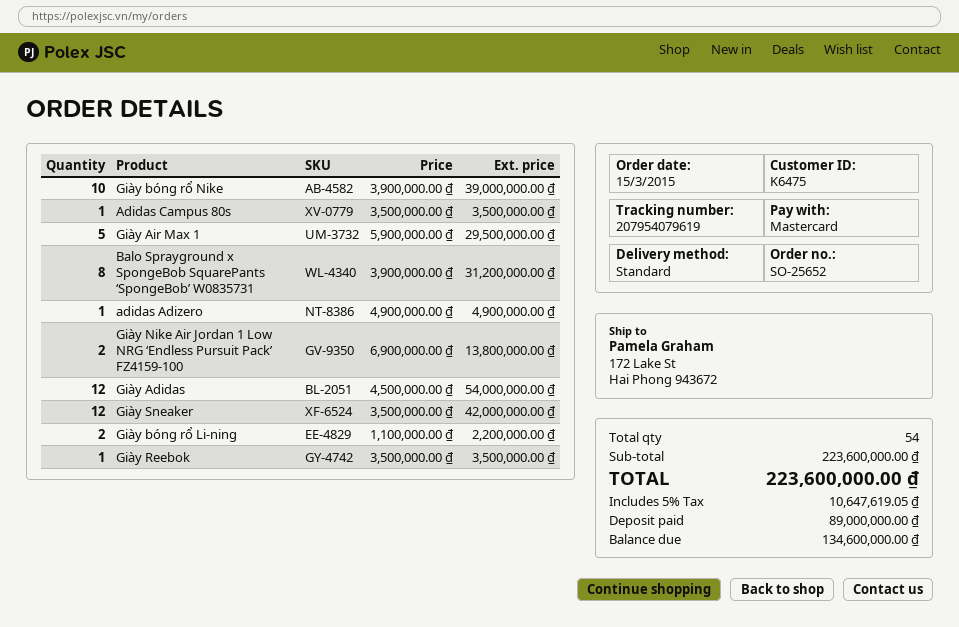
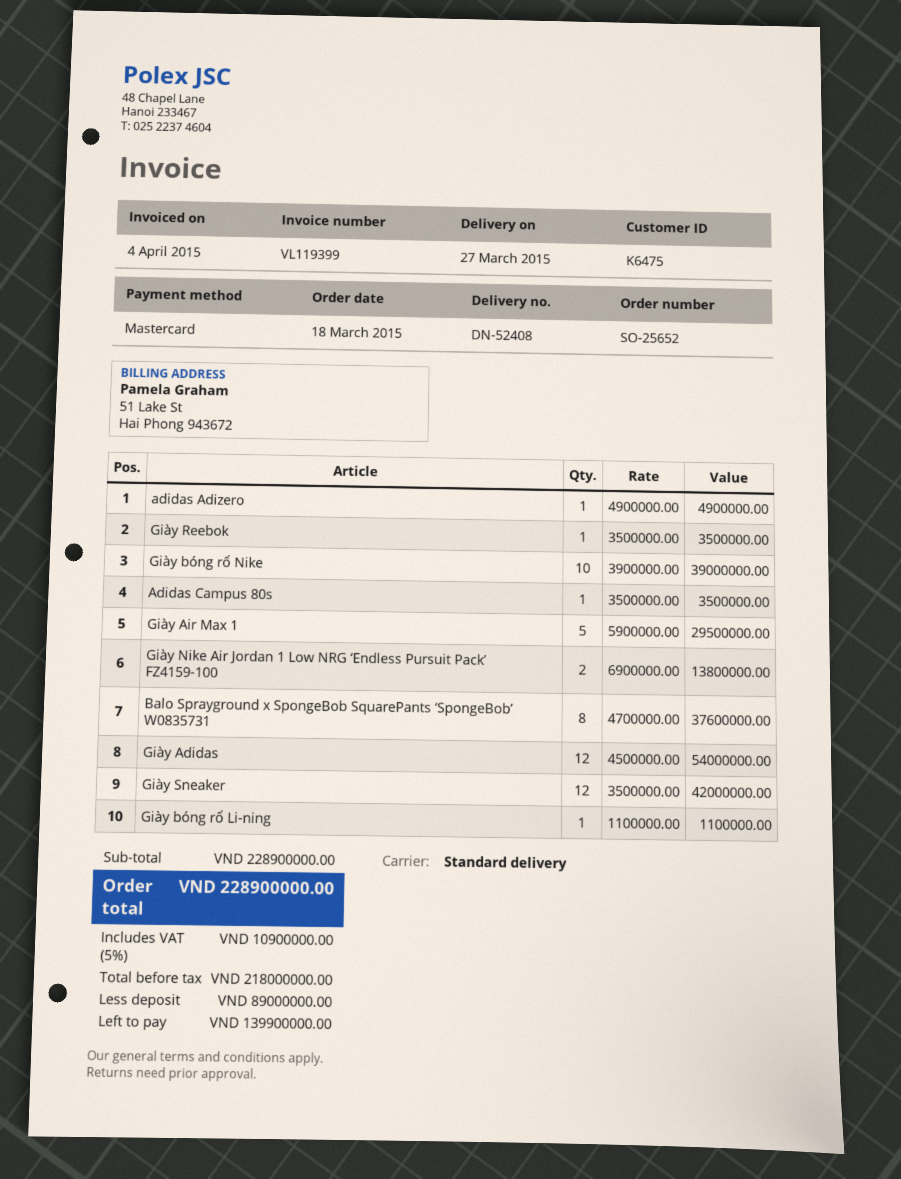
order date: 2015-03-15 -> 2015-03-18
Balo Sprayground x SpongeBob SquarePants ‘SpongeBob’ W0835731: 8 x 3900000.00 = 31200000.00 -> 8 x 4700000.00 = 37600000.00
Giày bóng rổ Li-ning: 2 x 1100000.00 = 2200000.00 -> 1 x 1100000.00 = 1100000.00
subtotal: 223600000.00 -> 228900000.00
tax: 5% = 10647619.05 -> 5% = 10900000.00
total: 223600000.00 -> 228900000.00
balance: 134600000.00 -> 139900000.00

